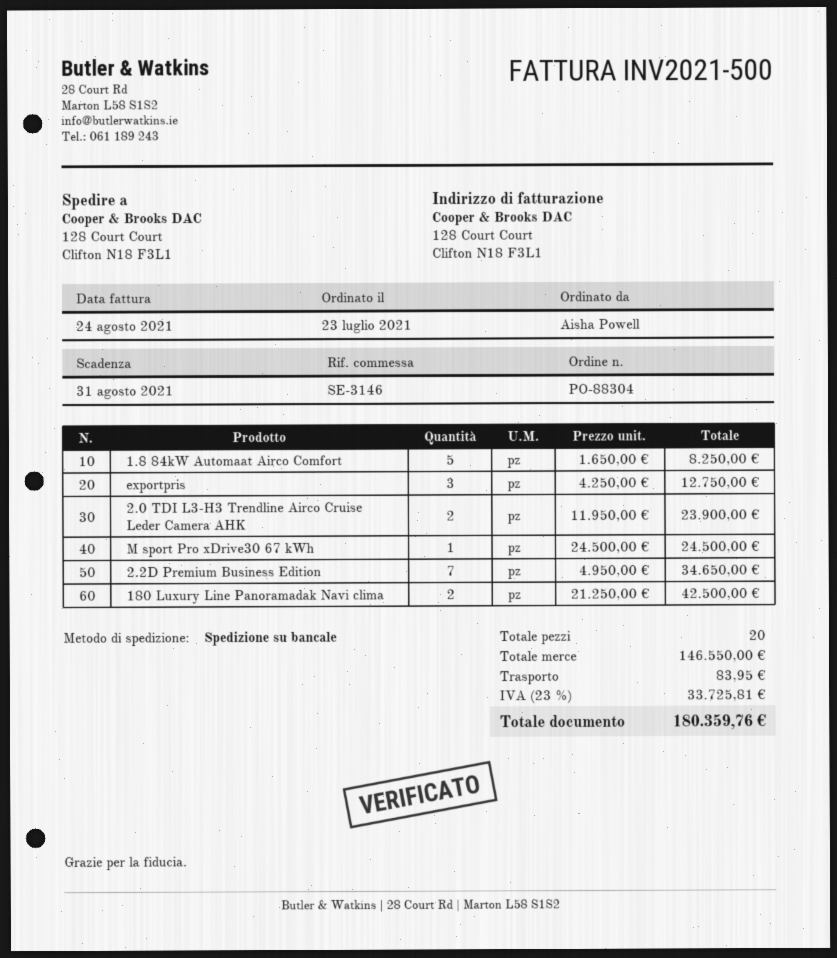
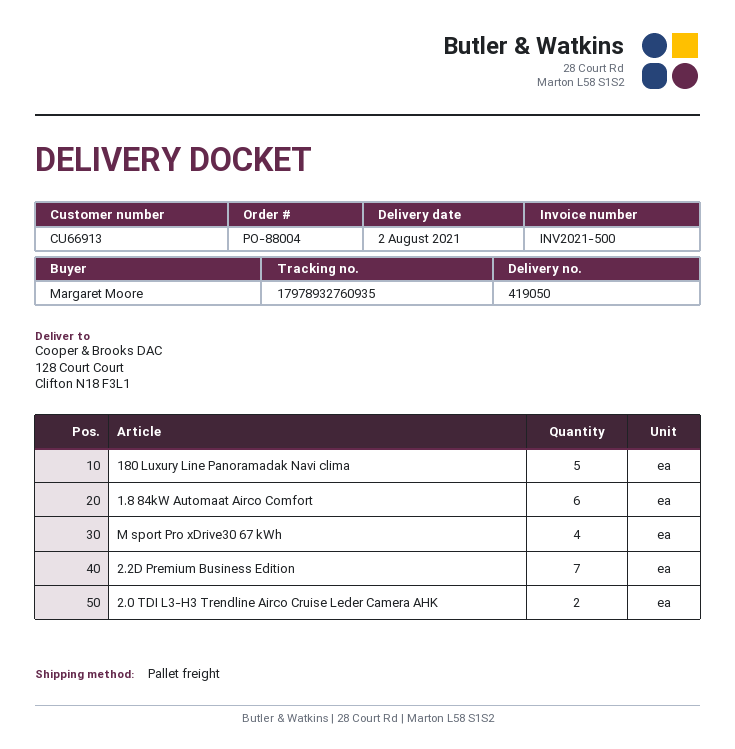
order number: PO-88304 -> PO-88004
ordered by: Aisha Powell -> Margaret Moore
1.8 84kW Automaat Airco Comfort: 5 -> 6
exportpris: 3 -> none
M sport Pro xDrive30 67 kWh: 1 -> 4
180 Luxury Line Panoramadak Navi clima: 2 -> 5

